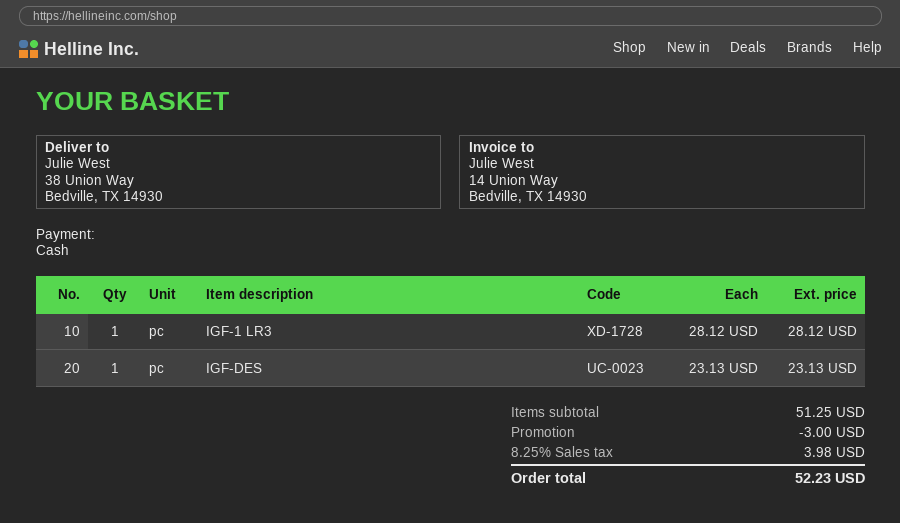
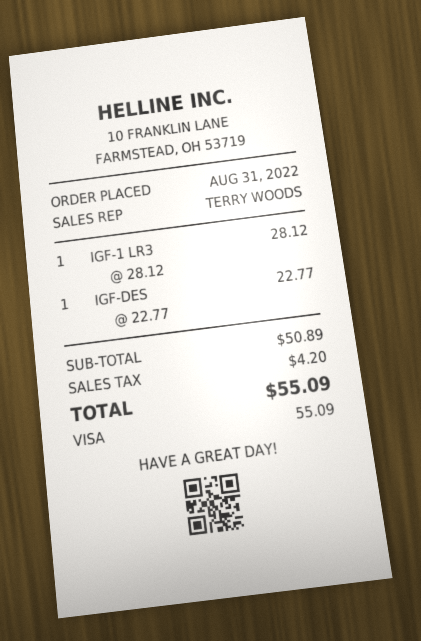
payment method: cash -> Visa
IGF-DES: 1 x 23.13 = 23.13 -> 1 x 22.77 = 22.77
subtotal: 51.25 -> 50.89
discount: 3.00 -> none
tax: 3.98 -> 4.20
total: 52.23 -> 55.09

